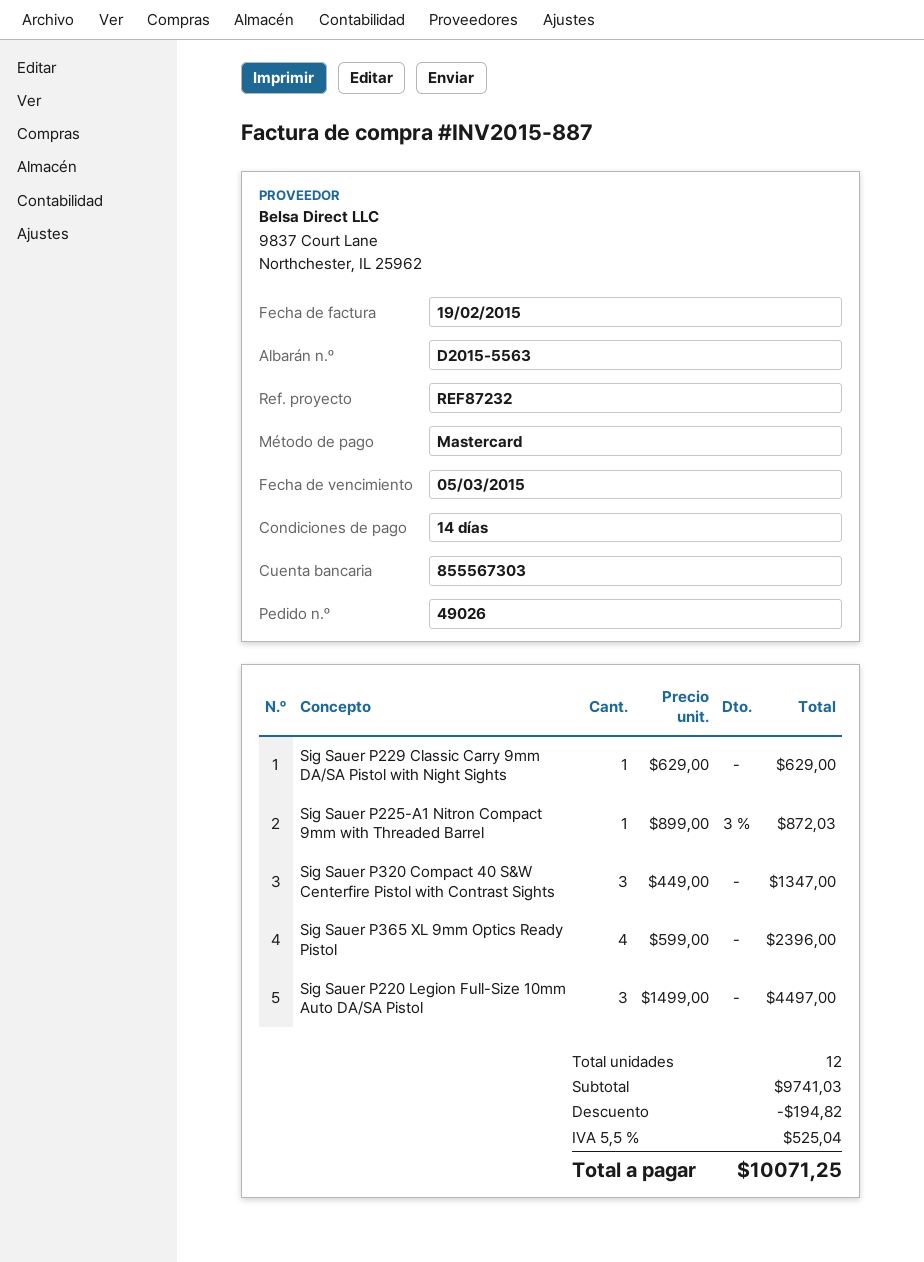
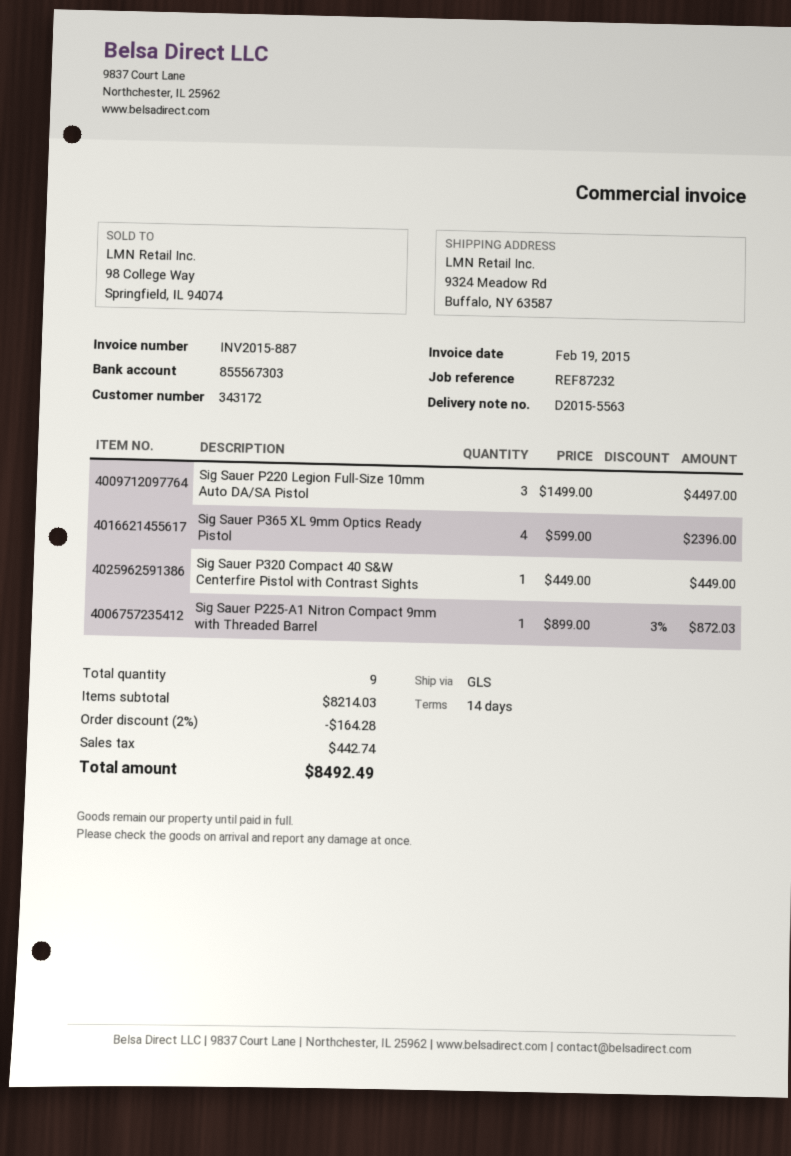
Sig Sauer P229 Classic Carry 9mm DA/SA Pistol with Night Sights: 1 x 629.00 = 629.00 -> none
Sig Sauer P320 Compact 40 S&W Centerfire Pistol with Contrast Sights: 3 x 449.00 = 1347.00 -> 1 x 449.00 = 449.00
total quantity: 12 -> 9
subtotal: 9741.03 -> 8214.03
discount: 194.82 -> 164.28
tax: 525.04 -> 442.74
total: 10071.25 -> 8492.49

